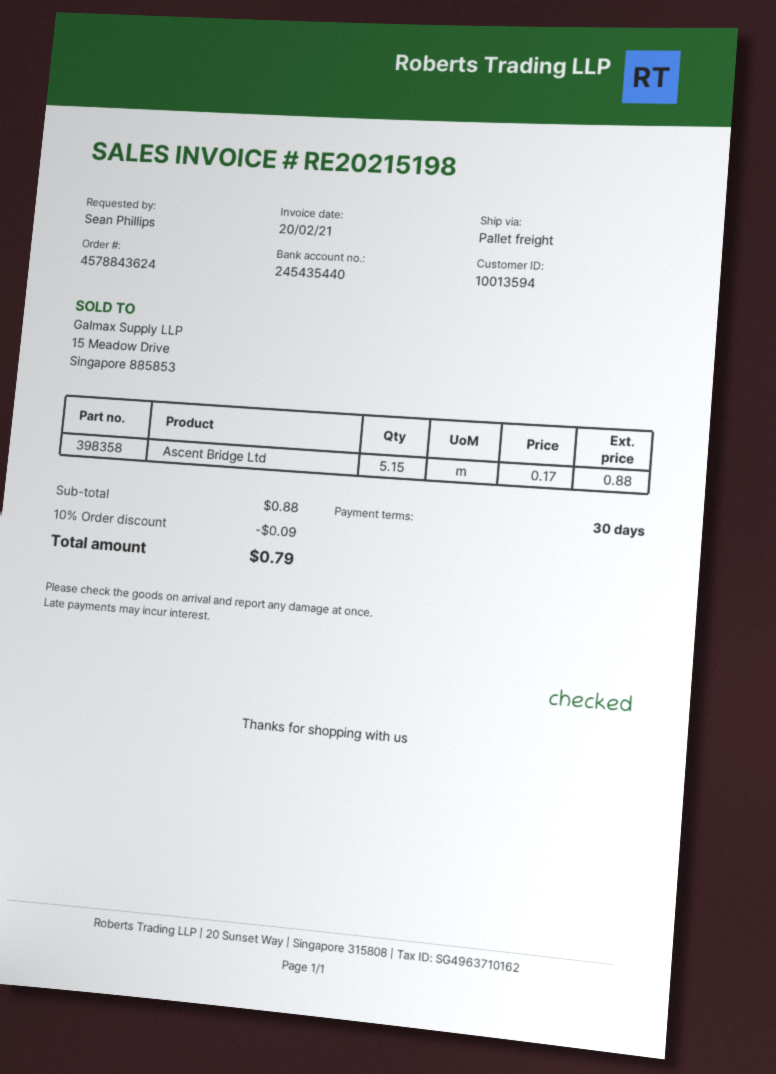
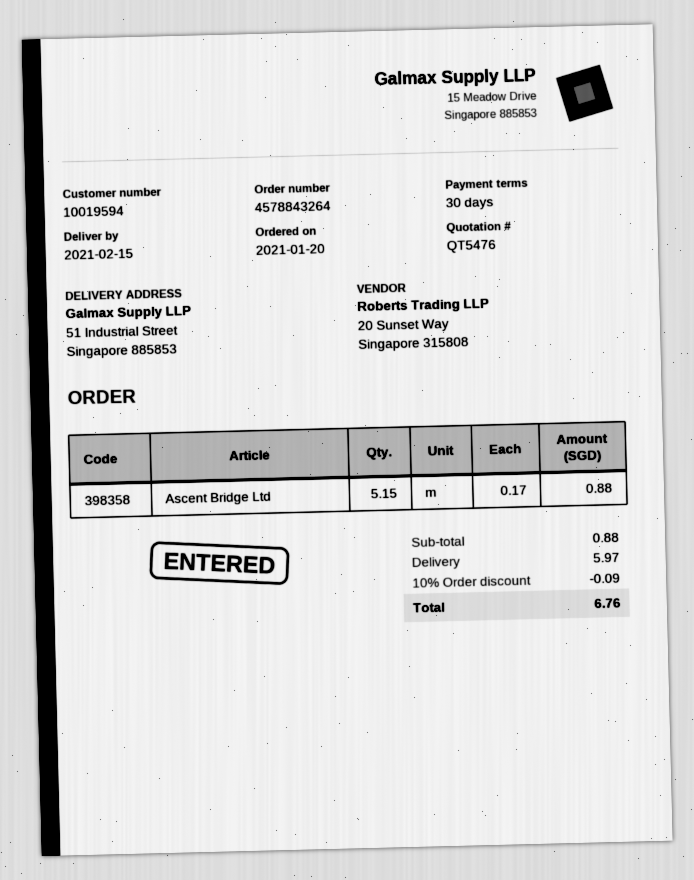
order number: 4578843624 -> 4578843264
customer number: 10013594 -> 10019594
shipping: none -> 5.97
total: 0.79 -> 6.76

